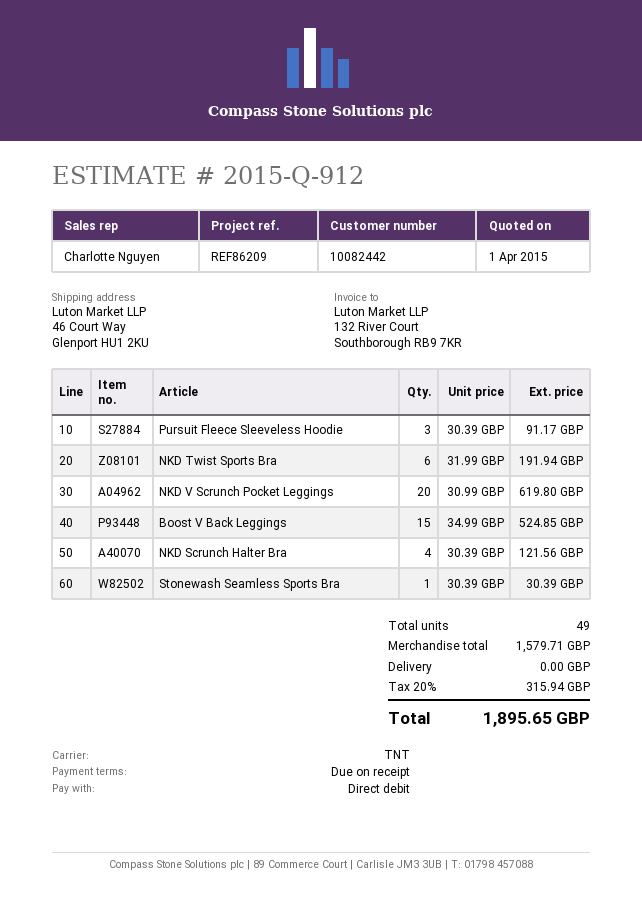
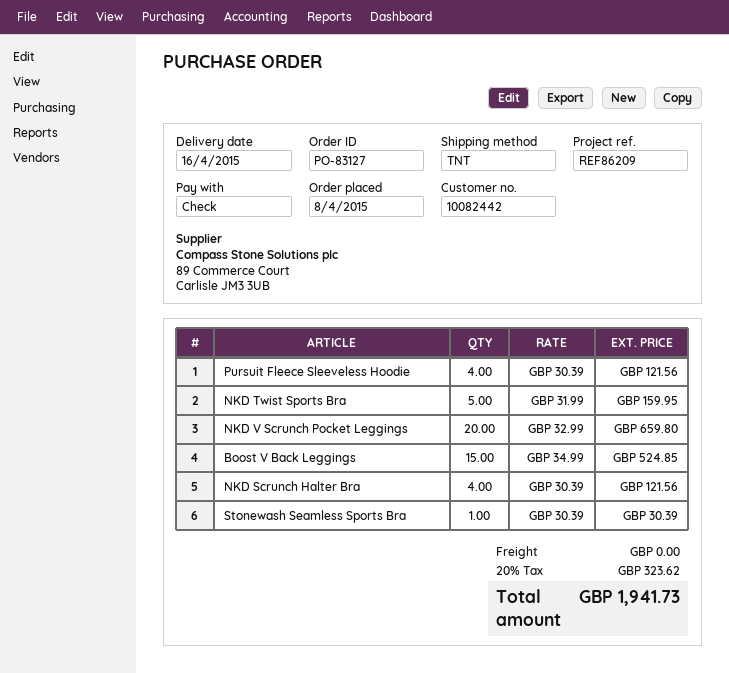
payment method: direct debit -> cheque
Pursuit Fleece Sleeveless Hoodie: 3 x 30.39 = 91.17 -> 4 x 30.39 = 121.56
NKD Twist Sports Bra: 6 x 31.99 = 191.94 -> 5 x 31.99 = 159.95
NKD V Scrunch Pocket Leggings: 20 x 30.99 = 619.80 -> 20 x 32.99 = 659.80
tax: 20% = 315.94 -> 20% = 323.62
total: 1895.65 -> 1941.73

